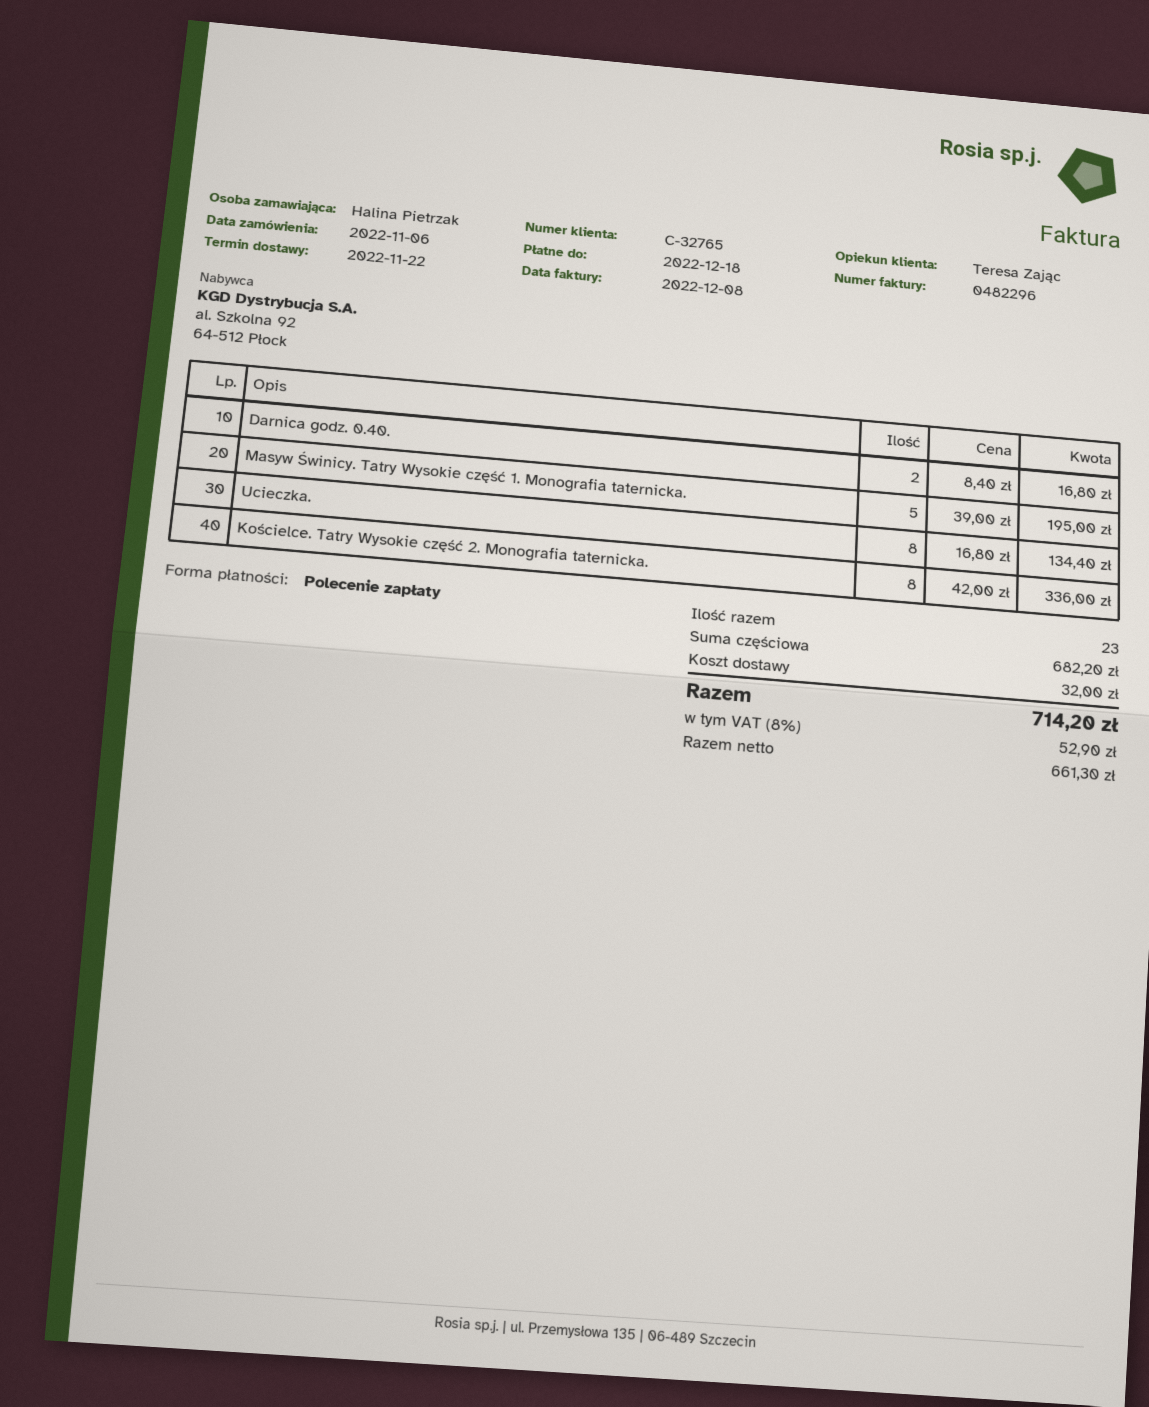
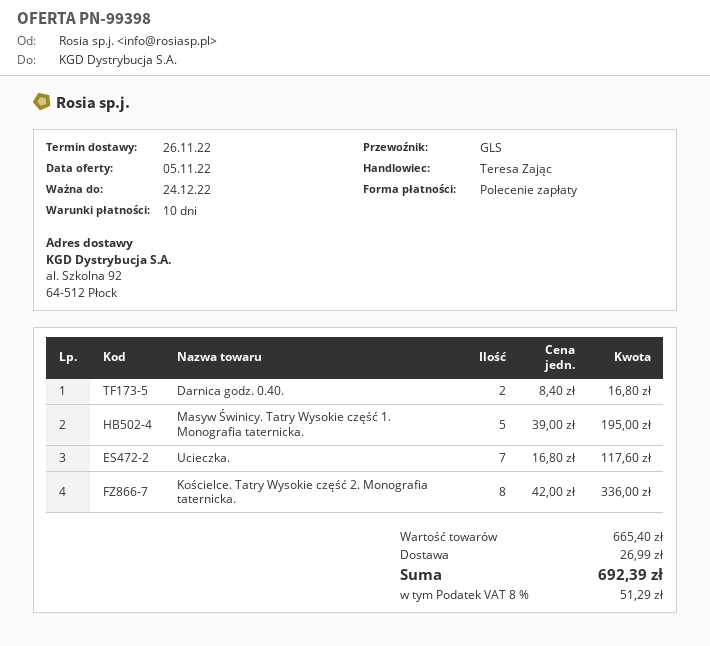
delivery date: 2022-11-22 -> 2022-11-26
Ucieczka.: 8 x 16.80 = 134.40 -> 7 x 16.80 = 117.60
subtotal: 682.20 -> 665.40
shipping: 32.00 -> 26.99
tax: 8% = 52.90 -> 8% = 51.29
total: 714.20 -> 692.39

